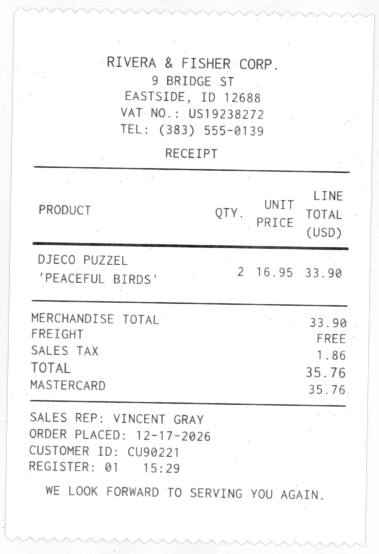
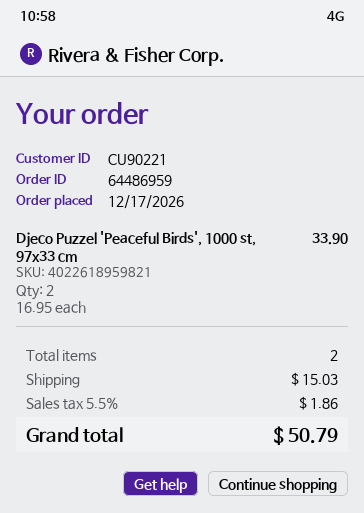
shipping: 0.00 -> 15.03
total: 35.76 -> 50.79

